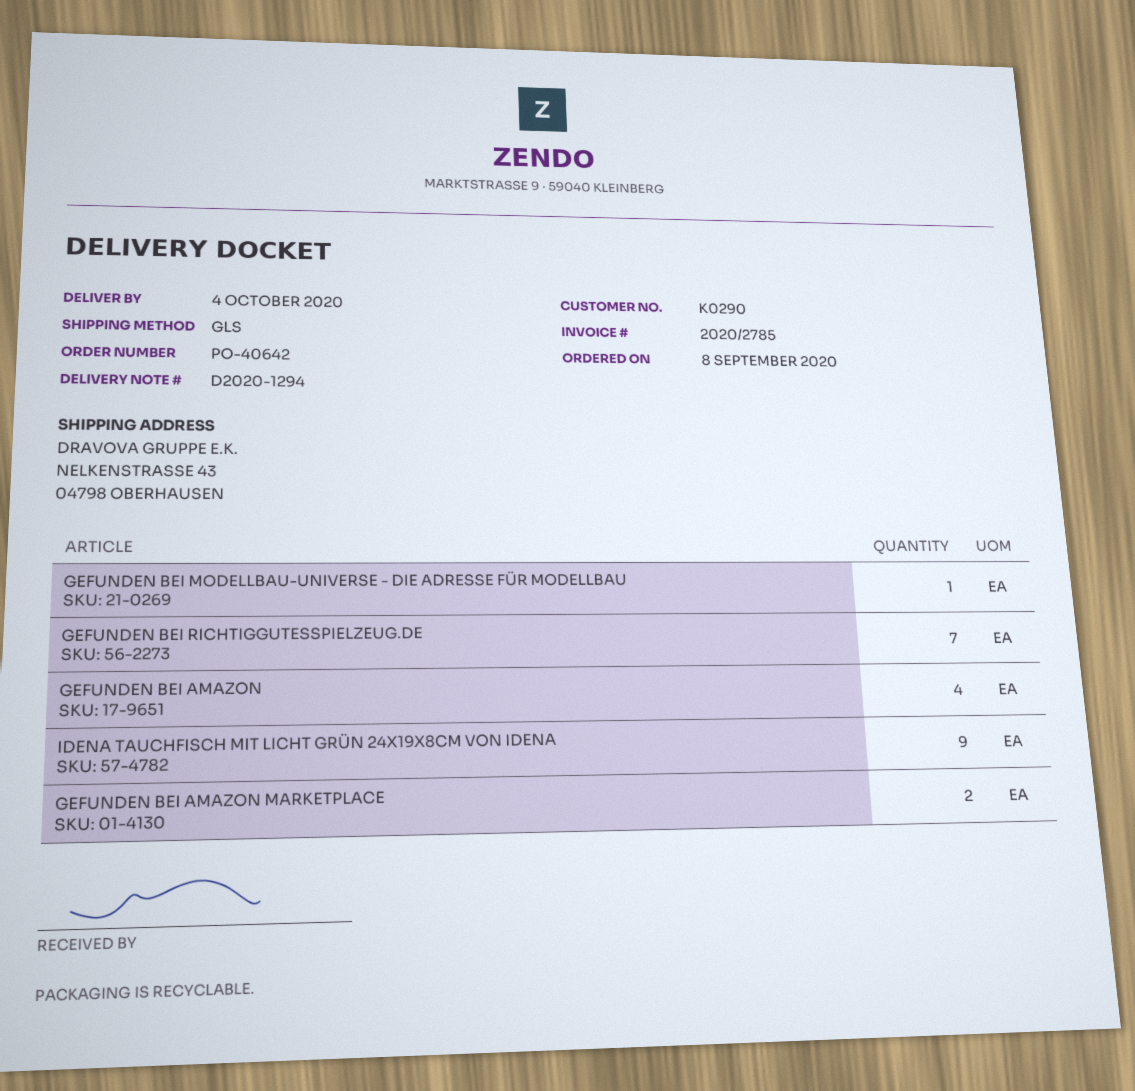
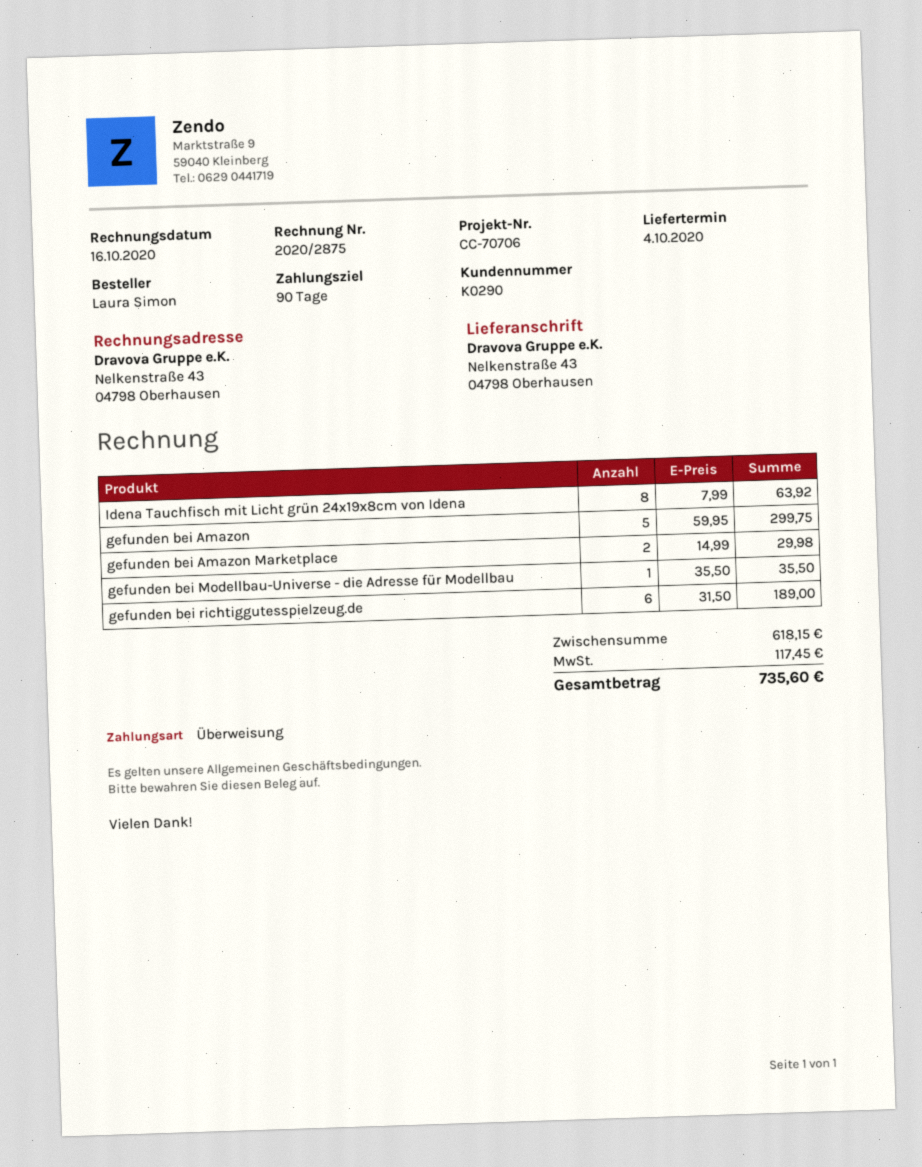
invoice number: 2020/2785 -> 2020/2875
GEFUNDEN BEI RICHTIGGUTESSPIELZEUG.DE: 7 -> 6
GEFUNDEN BEI AMAZON: 4 -> 5
IDENA TAUCHFISCH MIT LICHT GRÜN 24X19X8CM VON IDENA: 9 -> 8

